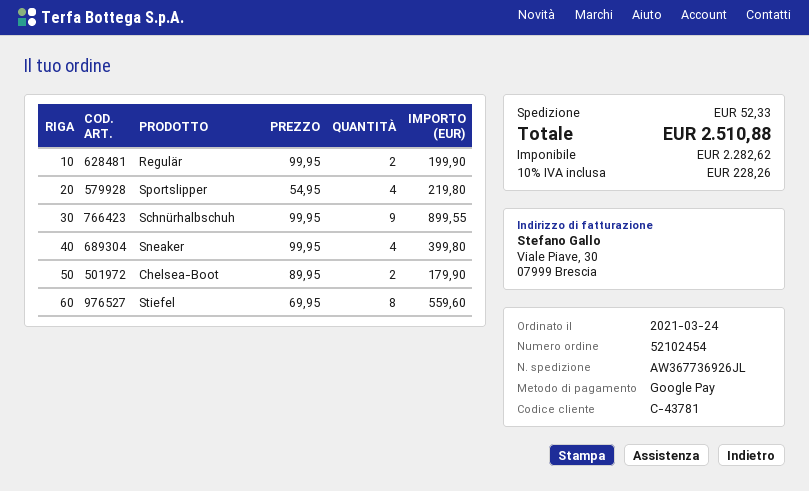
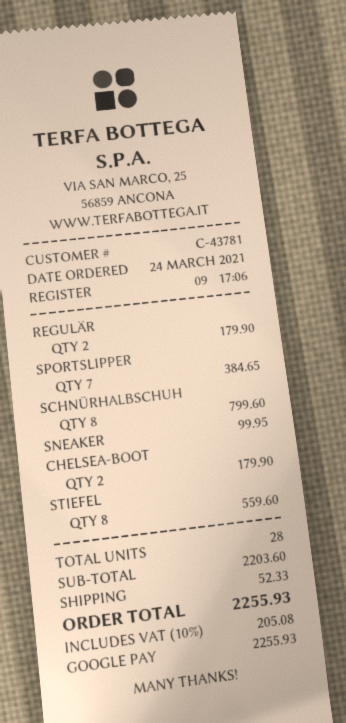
Regulär: 2 for 199.90 -> 2 for 179.90
Sportslipper: 4 for 219.80 -> 7 for 384.65
Schnürhalbschuh: 9 for 899.55 -> 8 for 799.60
Sneaker: 4 for 399.80 -> 1 for 99.95
tax: 10% = 228.26 -> 10% = 205.08
total: 2510.88 -> 2255.93

